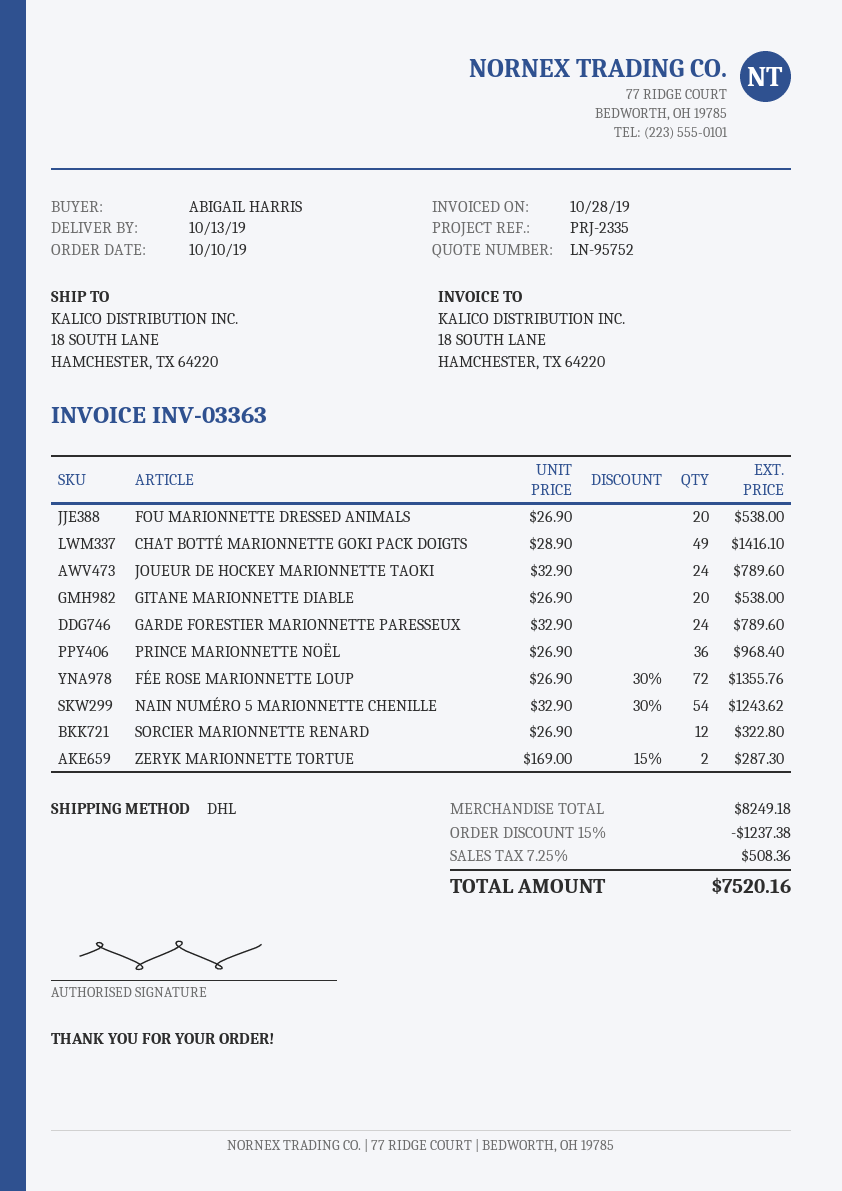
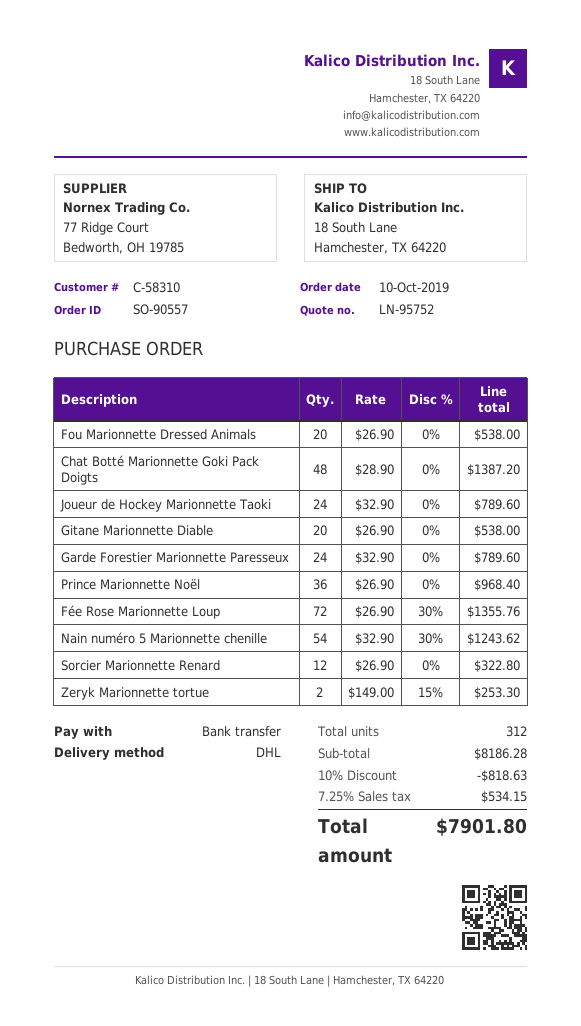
CHAT BOTTÉ MARIONNETTE GOKI PACK DOIGTS: 49 x 28.90 = 1416.10 -> 48 x 28.90 = 1387.20
ZERYK MARIONNETTE TORTUE: 2 x 169.00 - 15% = 287.30 -> 2 x 149.00 - 15% = 253.30
subtotal: 8249.18 -> 8186.28
discount: 15% = 1237.38 -> 10% = 818.63
tax: 7.25% = 508.36 -> 7.25% = 534.15
total: 7520.16 -> 7901.80

